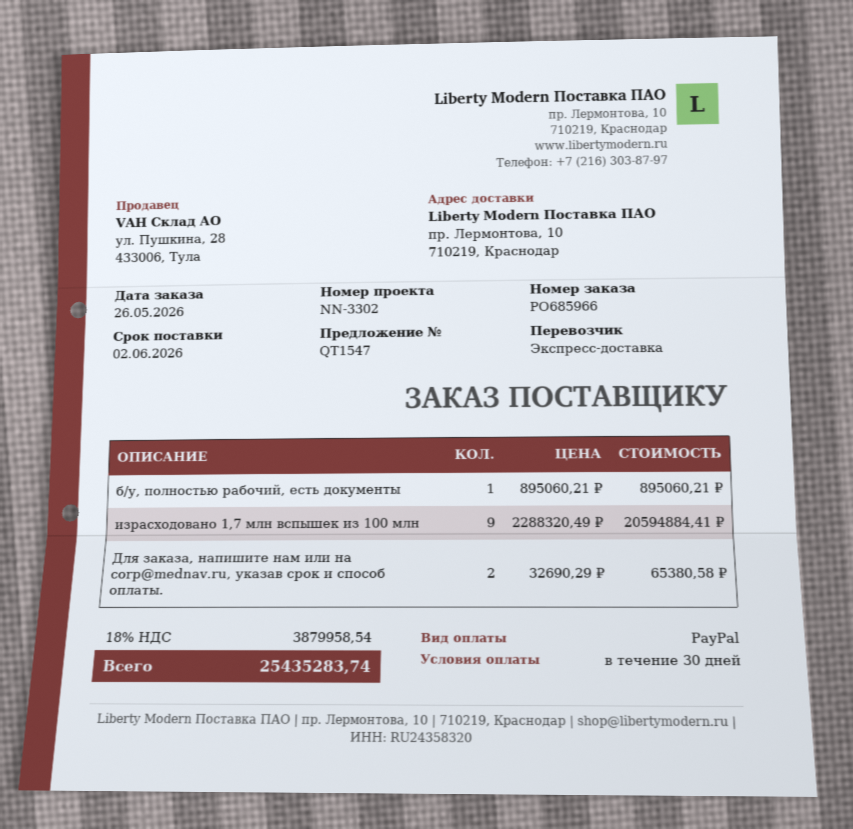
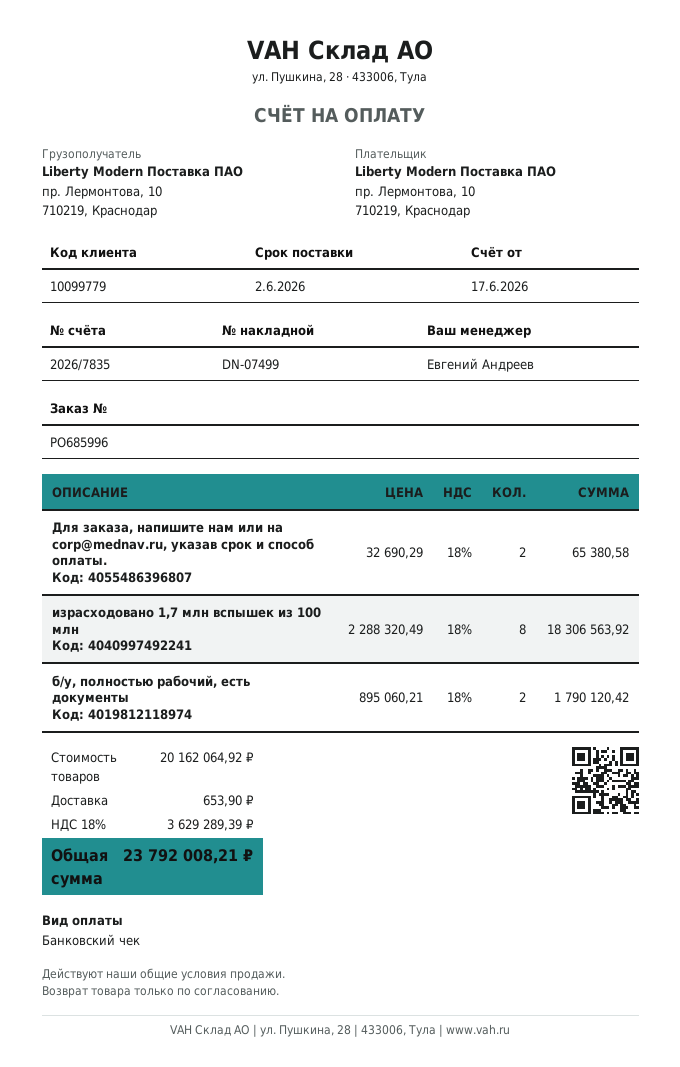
order number: PO685966 -> PO685996
payment method: PayPal -> cheque
б/у, полностью рабочий, есть документы: 1 x 895060.21 = 895060.21 -> 2 x 895060.21 = 1790120.42
израсходовано 1,7 млн вспышек из 100 млн: 9 x 2288320.49 = 20594884.41 -> 8 x 2288320.49 = 18306563.92
shipping: none -> 653.90
tax: 18% = 3879958.54 -> 18% = 3629289.39
total: 25435283.74 -> 23792008.21

